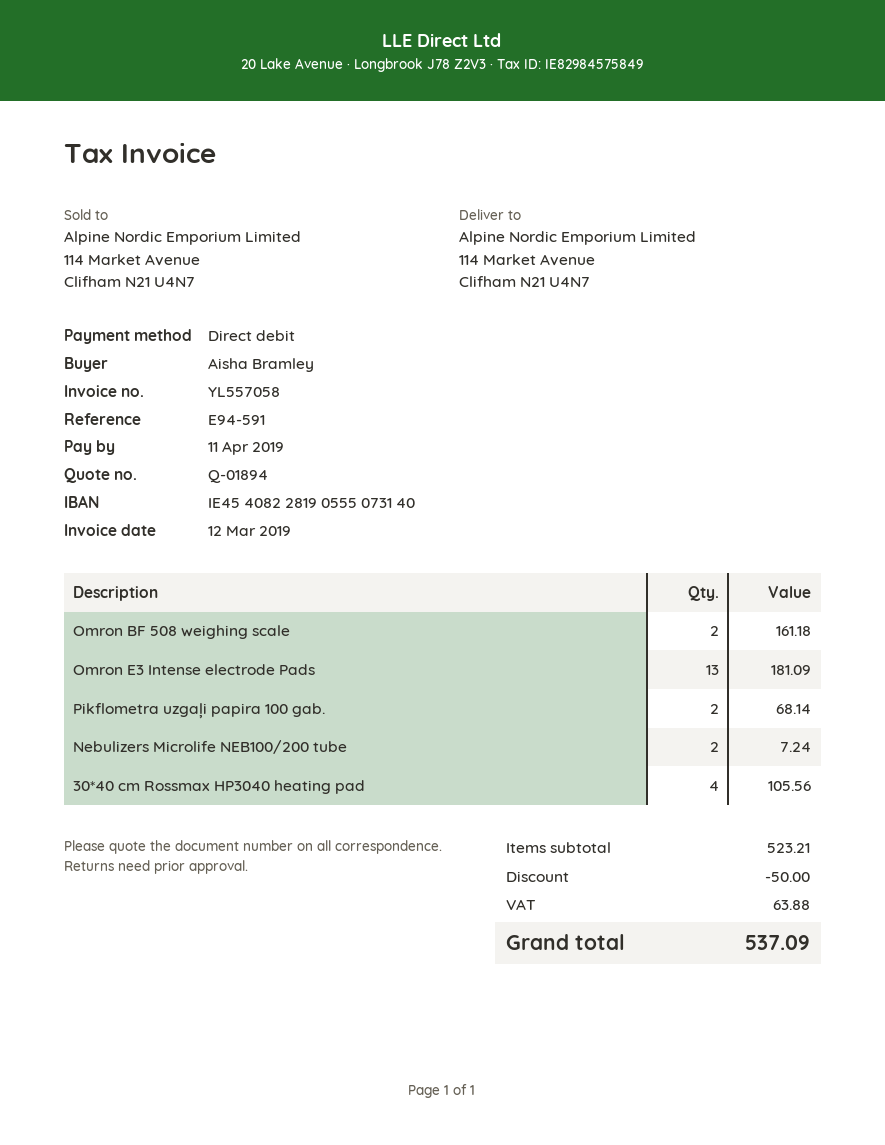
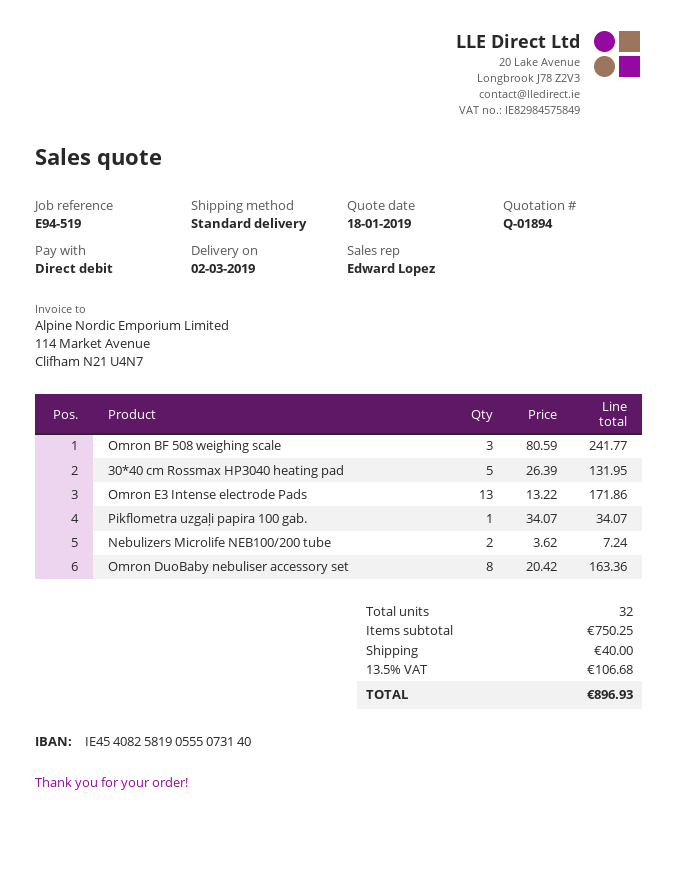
reference: E94-591 -> E94-519
bank account: IE45408228190555073140 -> IE45408258190555073140
Omron BF 508 weighing scale: 2 for 161.18 -> 3 for 241.77
Omron E3 Intense electrode Pads: 13 for 181.09 -> 13 for 171.86
Pikflometra uzgaļi papira 100 gab.: 2 for 68.14 -> 1 for 34.07
30*40 cm Rossmax HP3040 heating pad: 4 for 105.56 -> 5 for 131.95
Omron DuoBaby nebuliser accessory set: none -> 8 for 163.36
subtotal: 523.21 -> 750.25
discount: 50.00 -> none
shipping: none -> 40.00
tax: 63.88 -> 106.68
total: 537.09 -> 896.93

